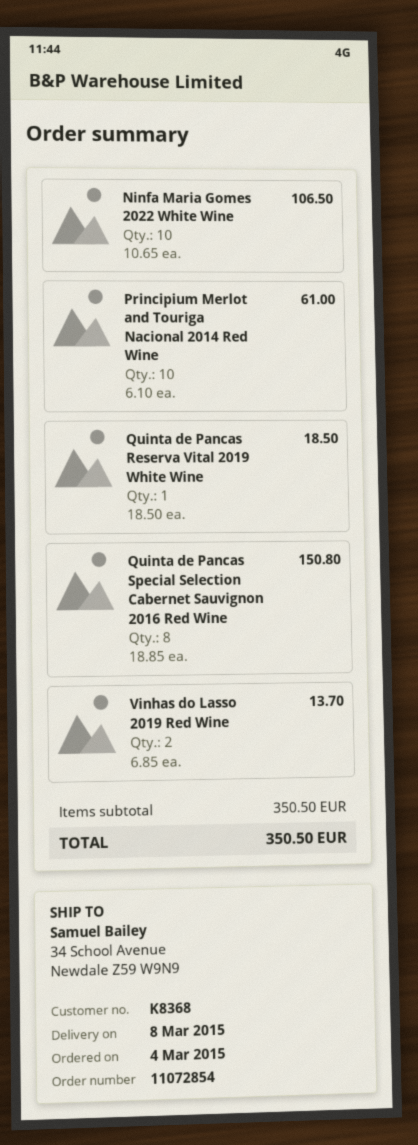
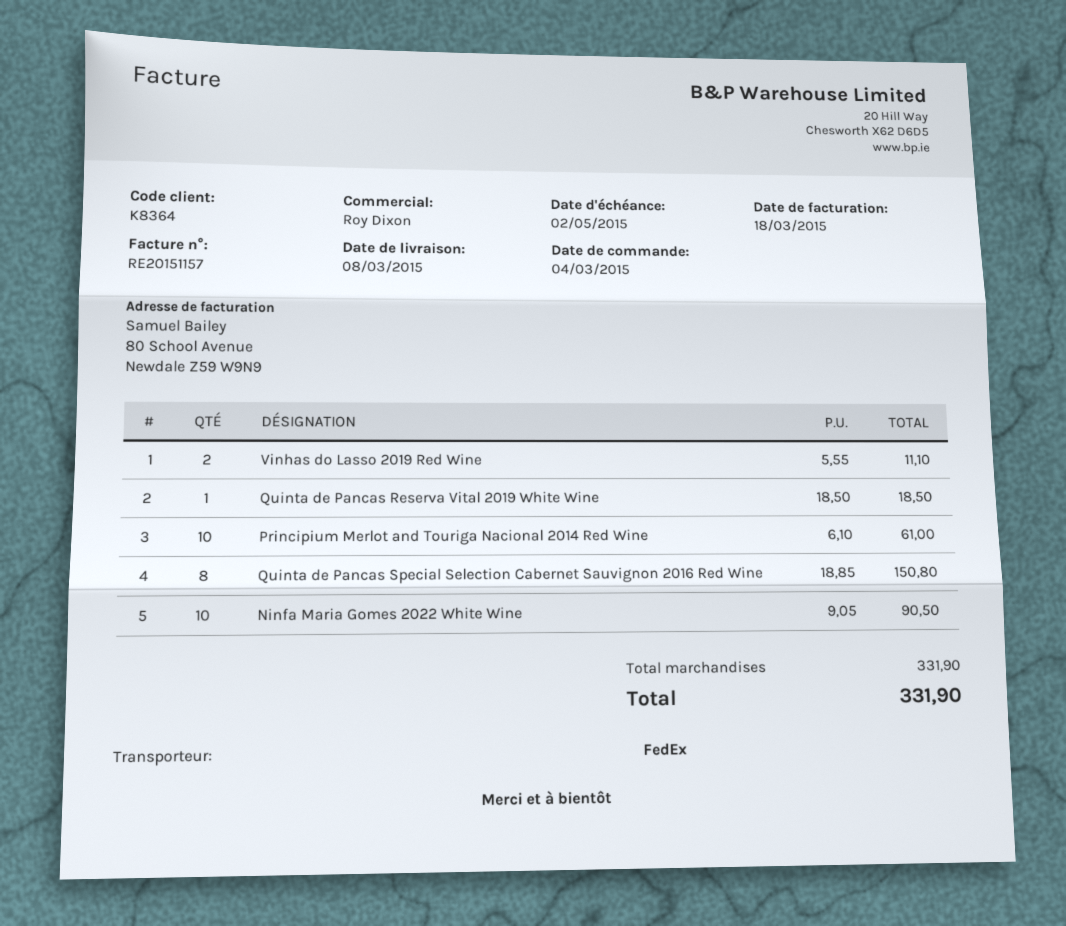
customer number: K8368 -> K8364
Ninfa Maria Gomes 2022 White Wine: 10 x 10.65 = 106.50 -> 10 x 9.05 = 90.50
Vinhas do Lasso 2019 Red Wine: 2 x 6.85 = 13.70 -> 2 x 5.55 = 11.10
subtotal: 350.50 -> 331.90
total: 350.50 -> 331.90

